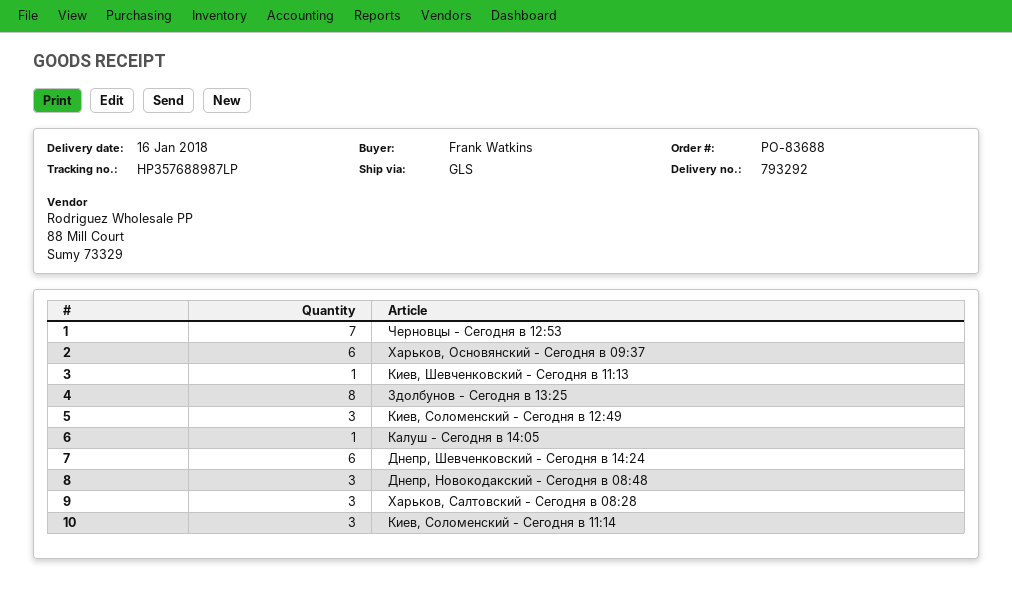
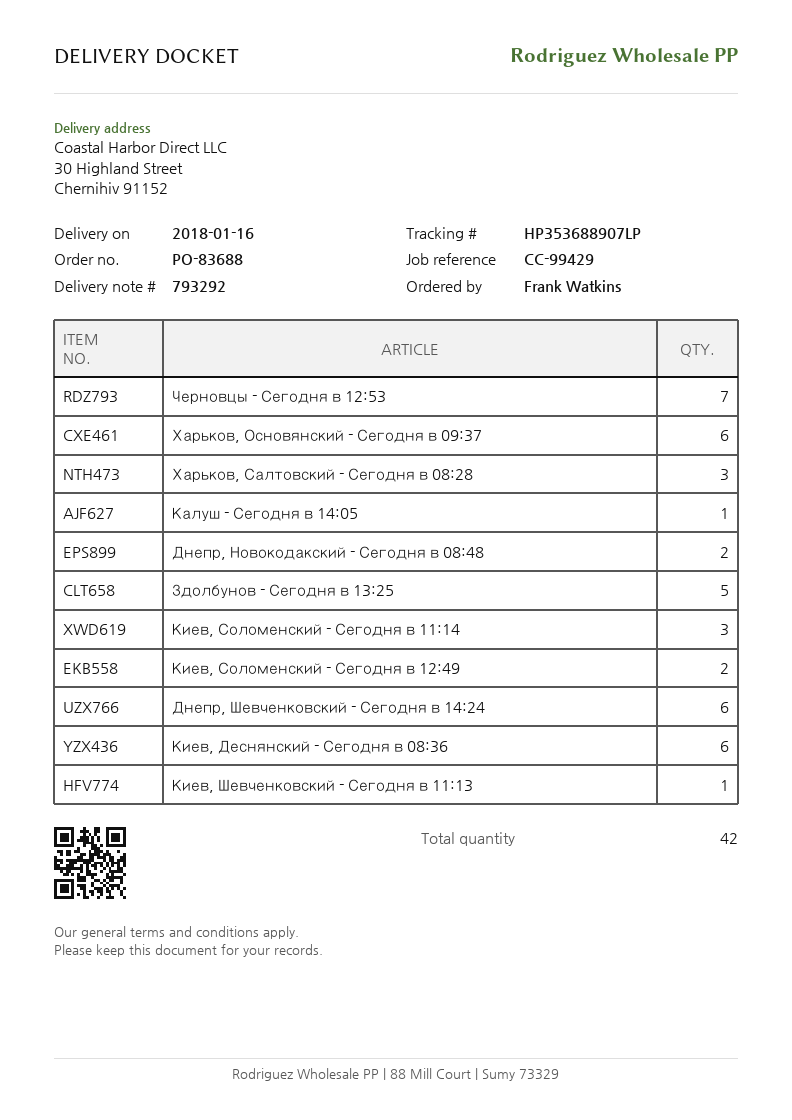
tracking number: HP357688987LP -> HP353688907LP
Здолбунов - Сегодня в 13:25: 8 -> 5
Киев, Соломенский - Сегодня в 12:49: 3 -> 2
Днепр, Новокодакский - Сегодня в 08:48: 3 -> 2
Киев, Деснянский - Сегодня в 08:36: none -> 6

